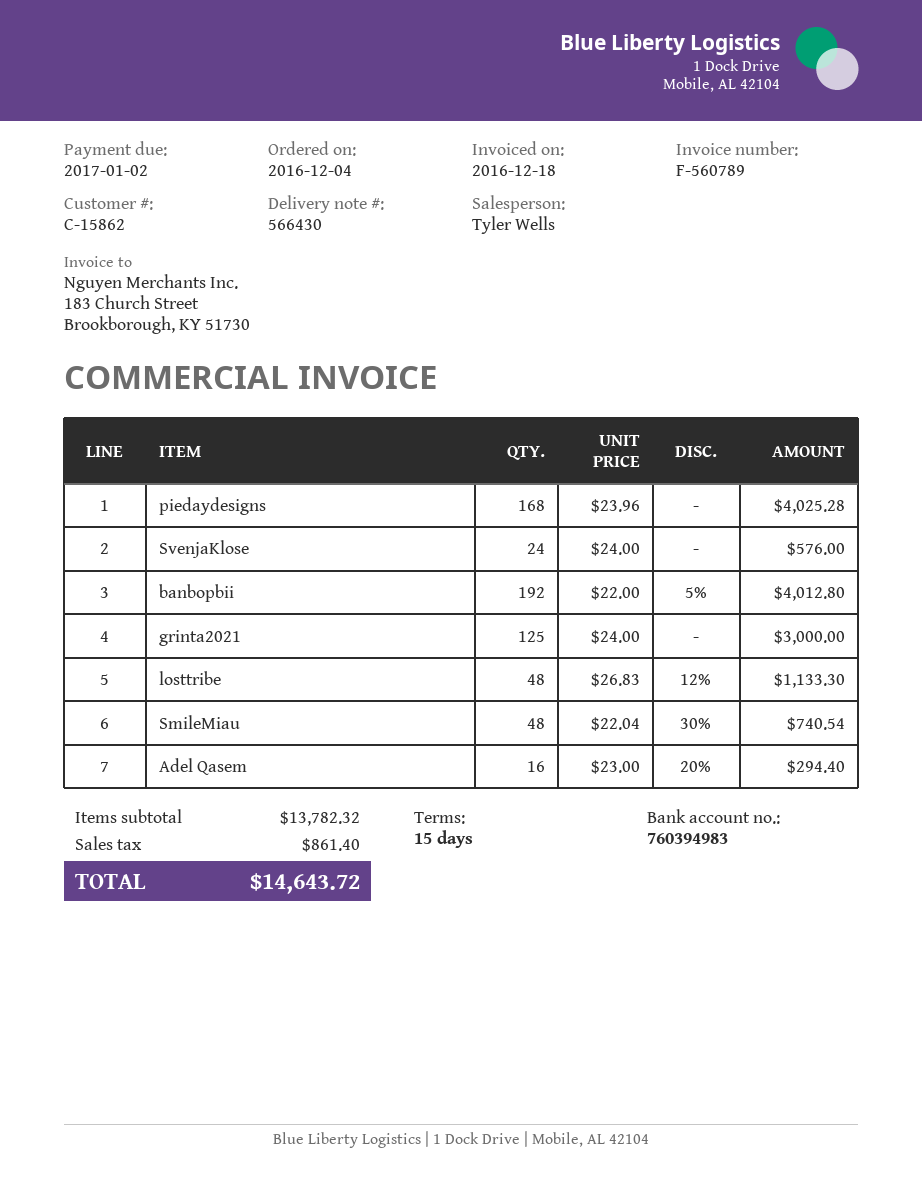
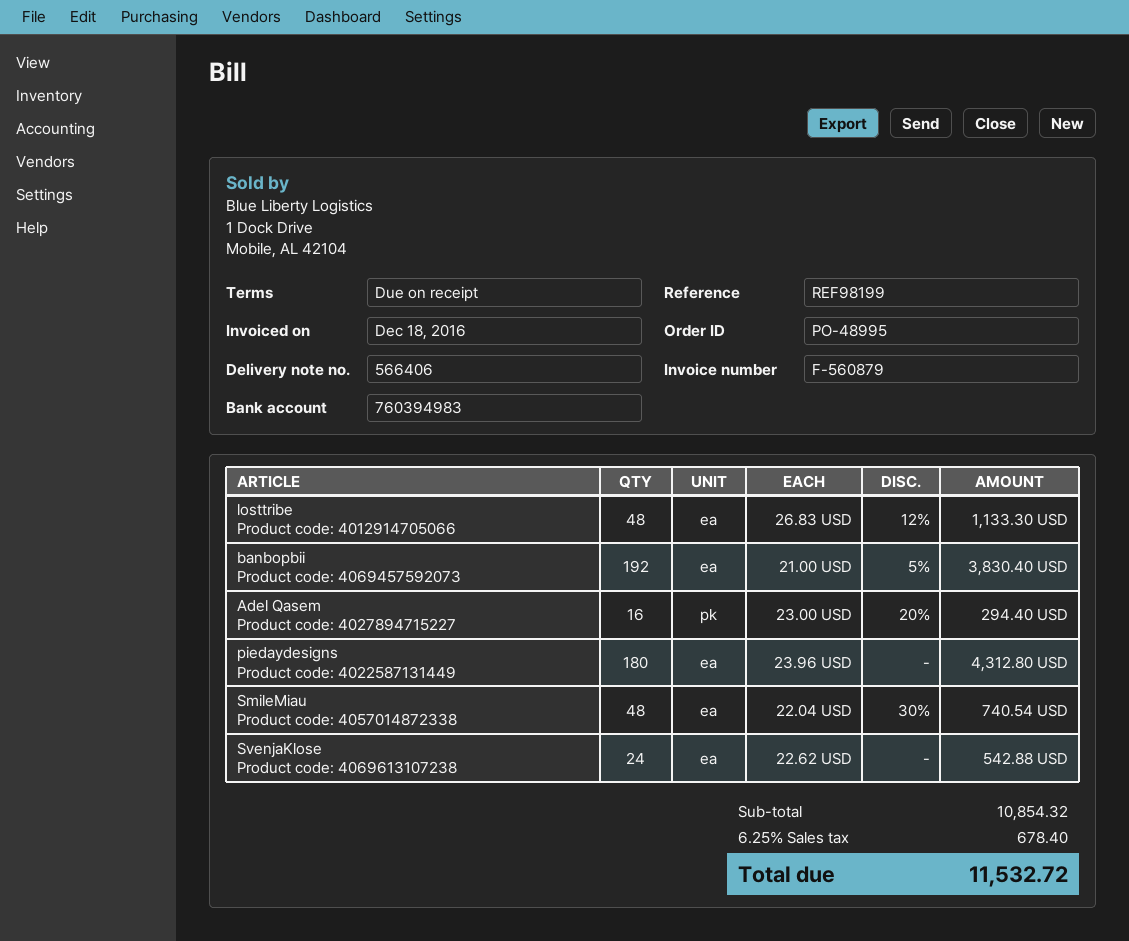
delivery note number: 566430 -> 566406
invoice number: F-560789 -> F-560879
payment terms: 15 days -> on receipt
piedaydesigns: 168 x 23.96 = 4025.28 -> 180 x 23.96 = 4312.80
SvenjaKlose: 24 x 24.00 = 576.00 -> 24 x 22.62 = 542.88
banbopbii: 192 x 22.00 - 5% = 4012.80 -> 192 x 21.00 - 5% = 3830.40
grinta2021: 125 x 24.00 = 3000.00 -> none
subtotal: 13782.32 -> 10854.32
tax: 861.40 -> 678.40
total: 14643.72 -> 11532.72

